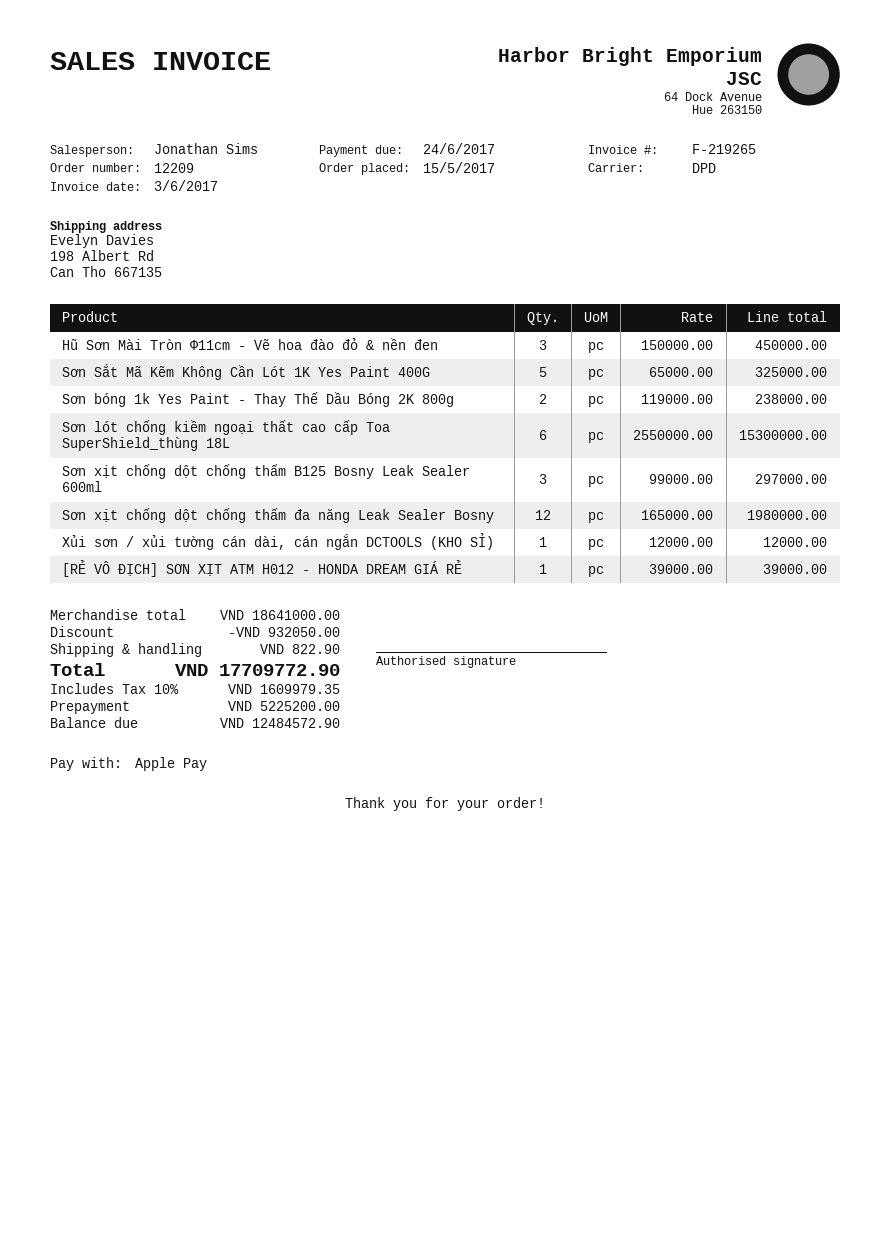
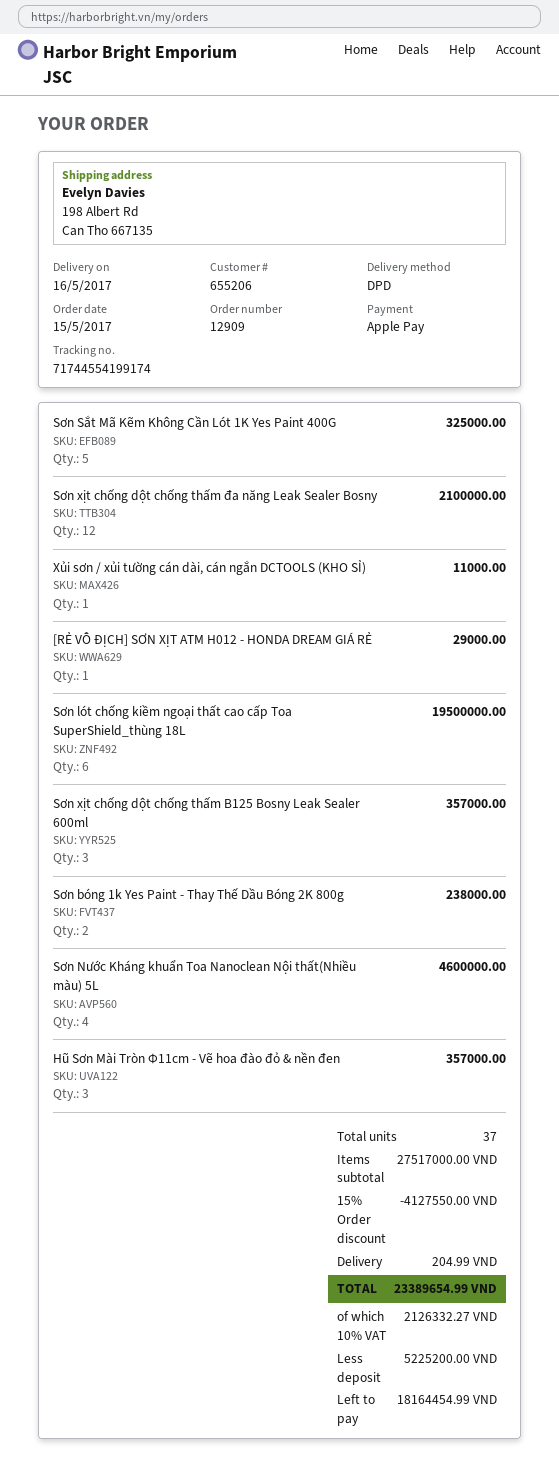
order number: 12209 -> 12909
Hũ Sơn Mài Tròn Φ11cm - Vẽ hoa đào đỏ & nền đen: 3 for 450000.00 -> 3 for 357000.00
Sơn lót chống kiềm ngoại thất cao cấp Toa SuperShield_thùng 18L: 6 for 15300000.00 -> 6 for 19500000.00
Sơn xịt chống dột chống thấm B125 Bosny Leak Sealer 600ml: 3 for 297000.00 -> 3 for 357000.00
Sơn xịt chống dột chống thấm đa năng Leak Sealer Bosny: 12 for 1980000.00 -> 12 for 2100000.00
Xủi sơn / xủi tường cán dài, cán ngắn DCTOOLS (KHO SỈ): 1 for 12000.00 -> 1 for 11000.00
[RẺ VÔ ĐỊCH] SƠN XỊT ATM H012 - HONDA DREAM GIÁ RẺ: 1 for 39000.00 -> 1 for 29000.00
Sơn Nước Kháng khuẩn Toa Nanoclean Nội thất(Nhiều màu) 5L: none -> 4 for 4600000.00
subtotal: 18641000.00 -> 27517000.00
discount: 932050.00 -> 4127550.00
shipping: 822.90 -> 204.99
tax: 10% = 1609979.35 -> 10% = 2126332.27
total: 17709772.90 -> 23389654.99
balance: 12484572.90 -> 18164454.99

